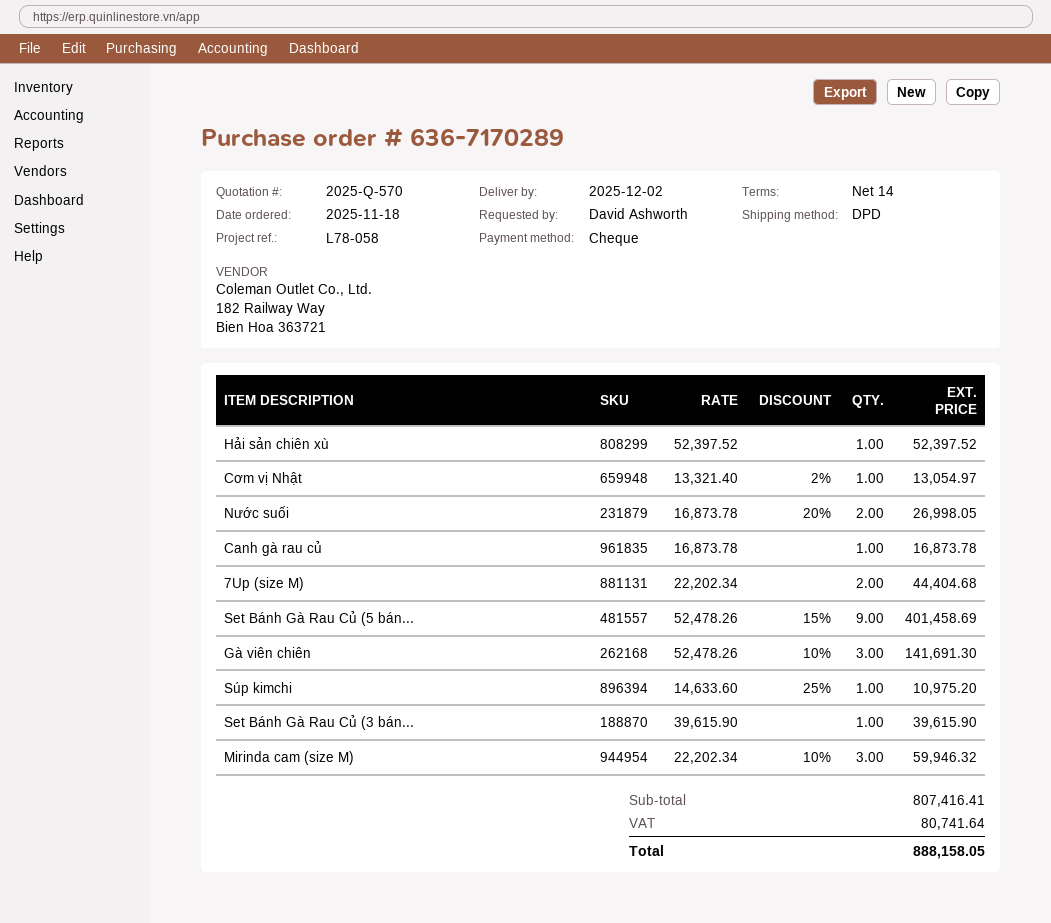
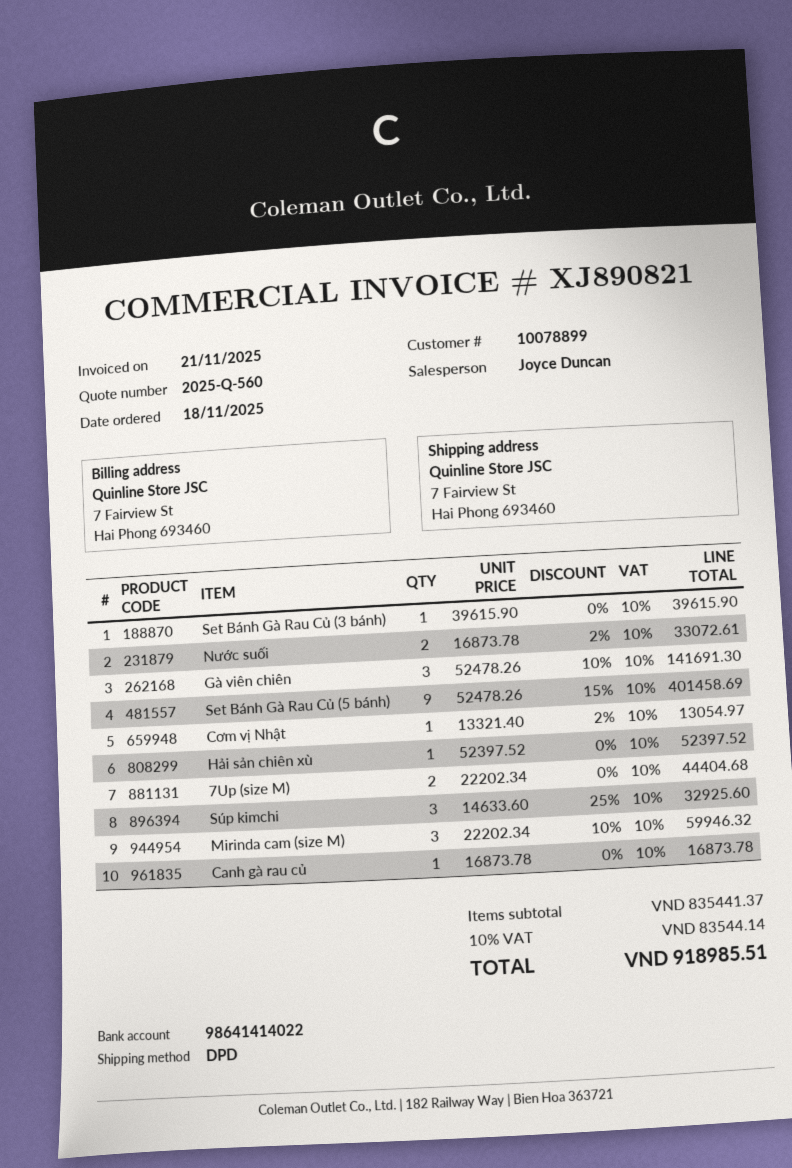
quote number: 2025-Q-570 -> 2025-Q-560
Nước suối: 2 x 16873.78 - 20% = 26998.05 -> 2 x 16873.78 - 2% = 33072.61
Súp kimchi: 1 x 14633.60 - 25% = 10975.20 -> 3 x 14633.60 - 25% = 32925.60
subtotal: 807416.41 -> 835441.37
tax: 80741.64 -> 83544.14
total: 888158.05 -> 918985.51

